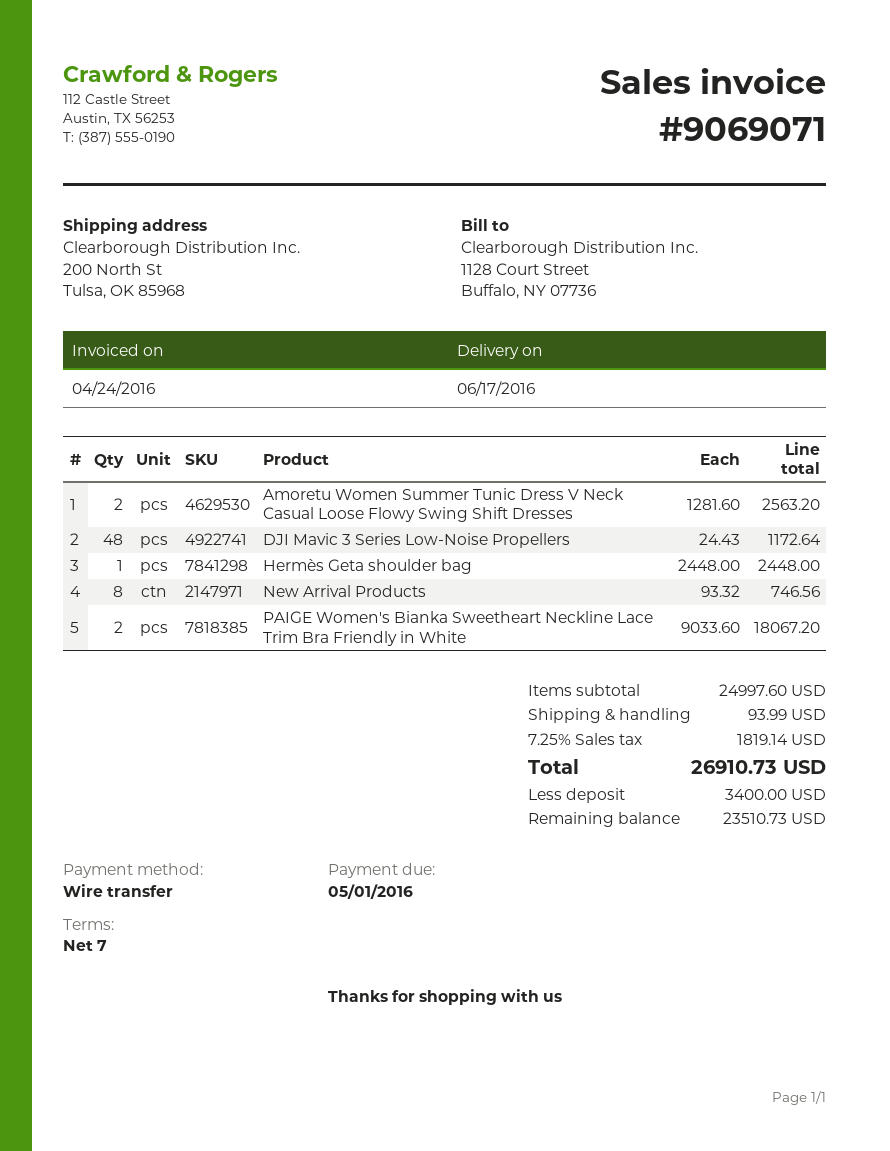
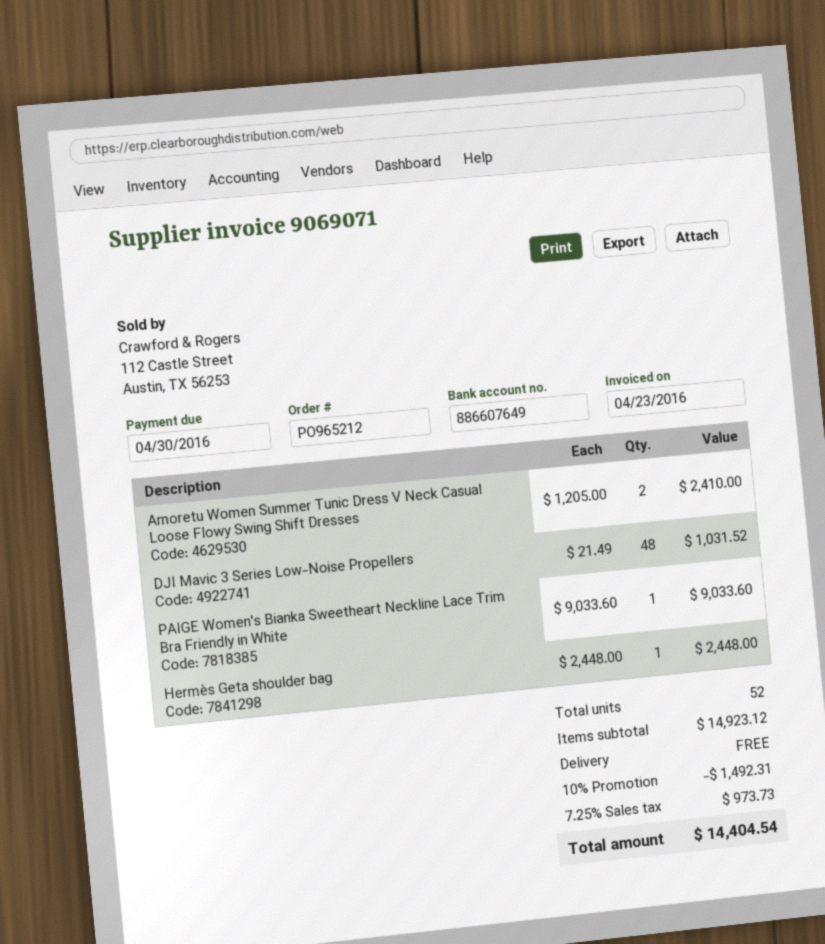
invoice date: 2016-04-24 -> 2016-04-23
due date: 2016-05-01 -> 2016-04-30
Amoretu Women Summer Tunic Dress V Neck Casual Loose Flowy Swing Shift Dresses: 2 x 1281.60 = 2563.20 -> 2 x 1205.00 = 2410.00
DJI Mavic 3 Series Low-Noise Propellers: 48 x 24.43 = 1172.64 -> 48 x 21.49 = 1031.52
New Arrival Products: 8 x 93.32 = 746.56 -> none
PAIGE Women's Bianka Sweetheart Neckline Lace Trim Bra Friendly in White: 2 x 9033.60 = 18067.20 -> 1 x 9033.60 = 9033.60
subtotal: 24997.60 -> 14923.12
discount: none -> 10% = 1492.31
shipping: 93.99 -> 0.00
tax: 7.25% = 1819.14 -> 7.25% = 973.73
total: 26910.73 -> 14404.54

